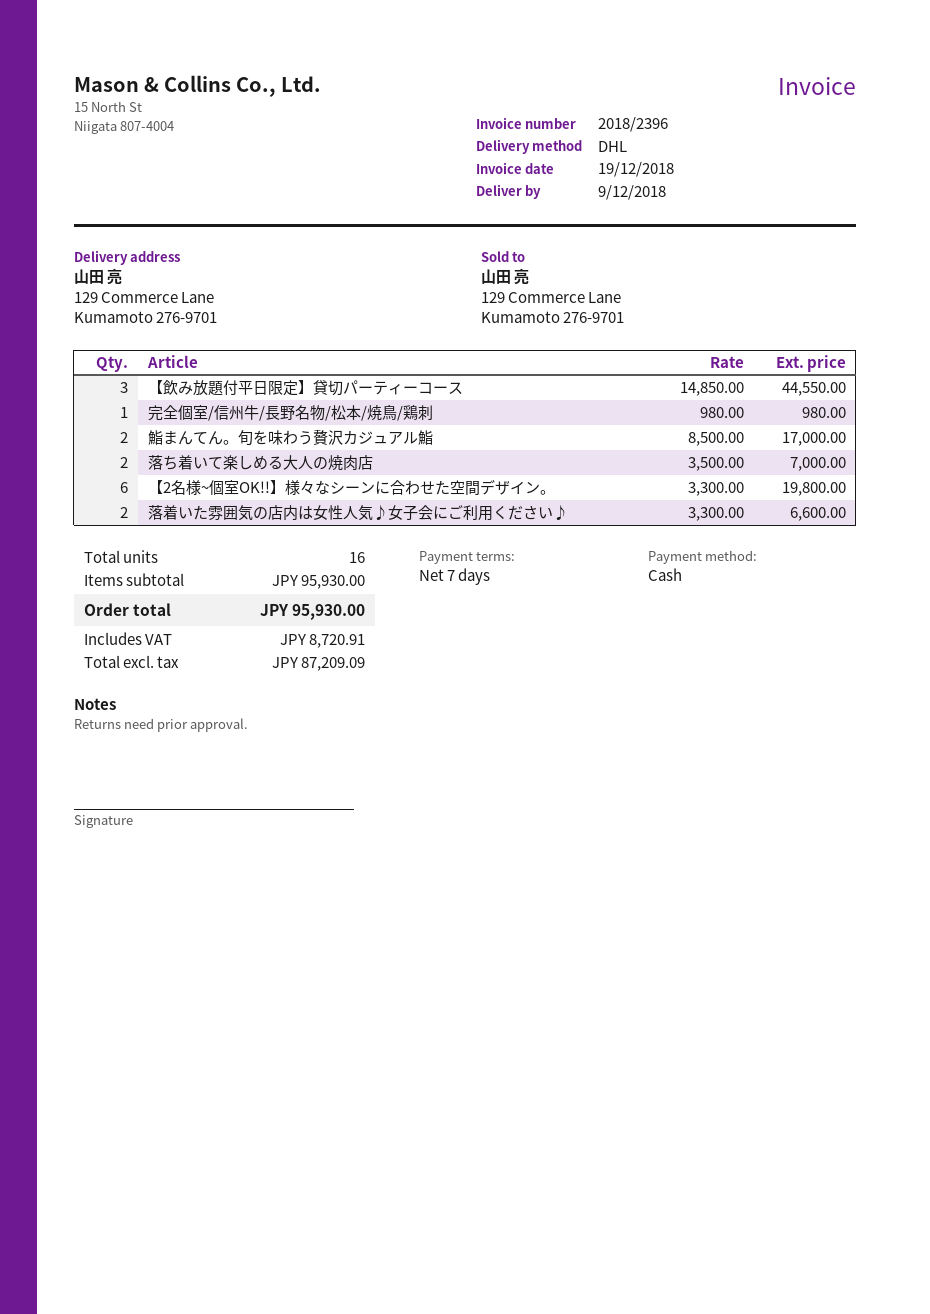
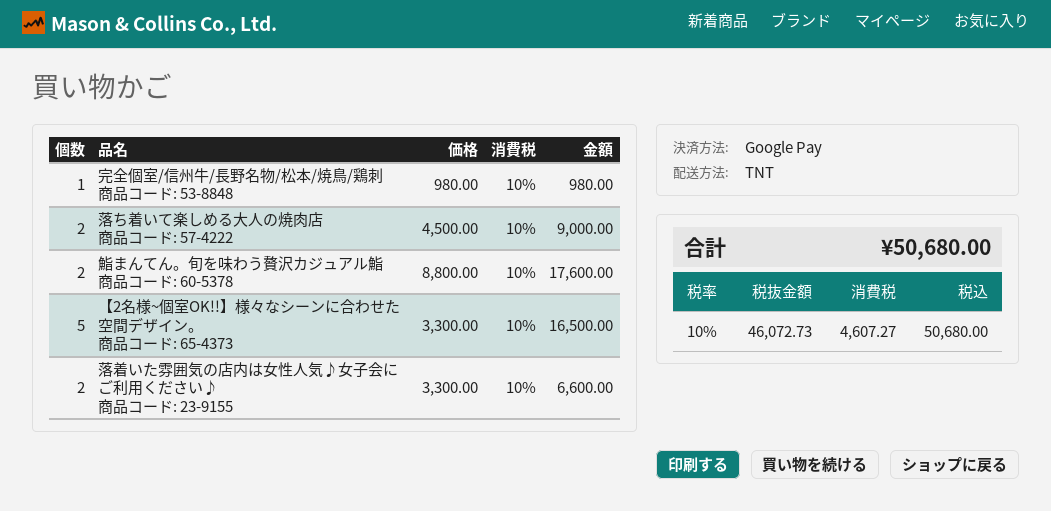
payment method: cash -> Google Pay
shipping method: DHL -> TNT
【飲み放題付平日限定】貸切パーティーコース: 3 x 14850.00 = 44550.00 -> none
鮨まんてん。旬を味わう贅沢カジュアル鮨: 2 x 8500.00 = 17000.00 -> 2 x 8800.00 = 17600.00
落ち着いて楽しめる大人の焼肉店: 2 x 3500.00 = 7000.00 -> 2 x 4500.00 = 9000.00
【2名様~個室OK!!】様々なシーンに合わせた空間デザイン。: 6 x 3300.00 = 19800.00 -> 5 x 3300.00 = 16500.00
net: 87209.09 -> 46072.73
tax: 8720.91 -> 4607.27
total: 95930.00 -> 50680.00

